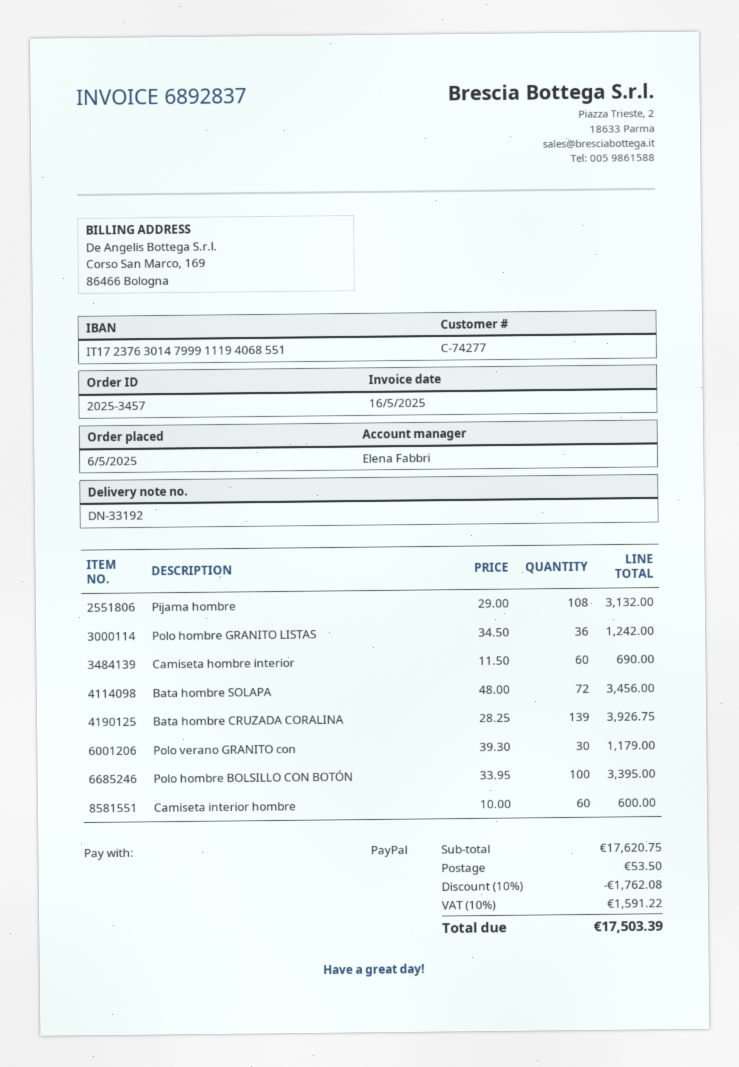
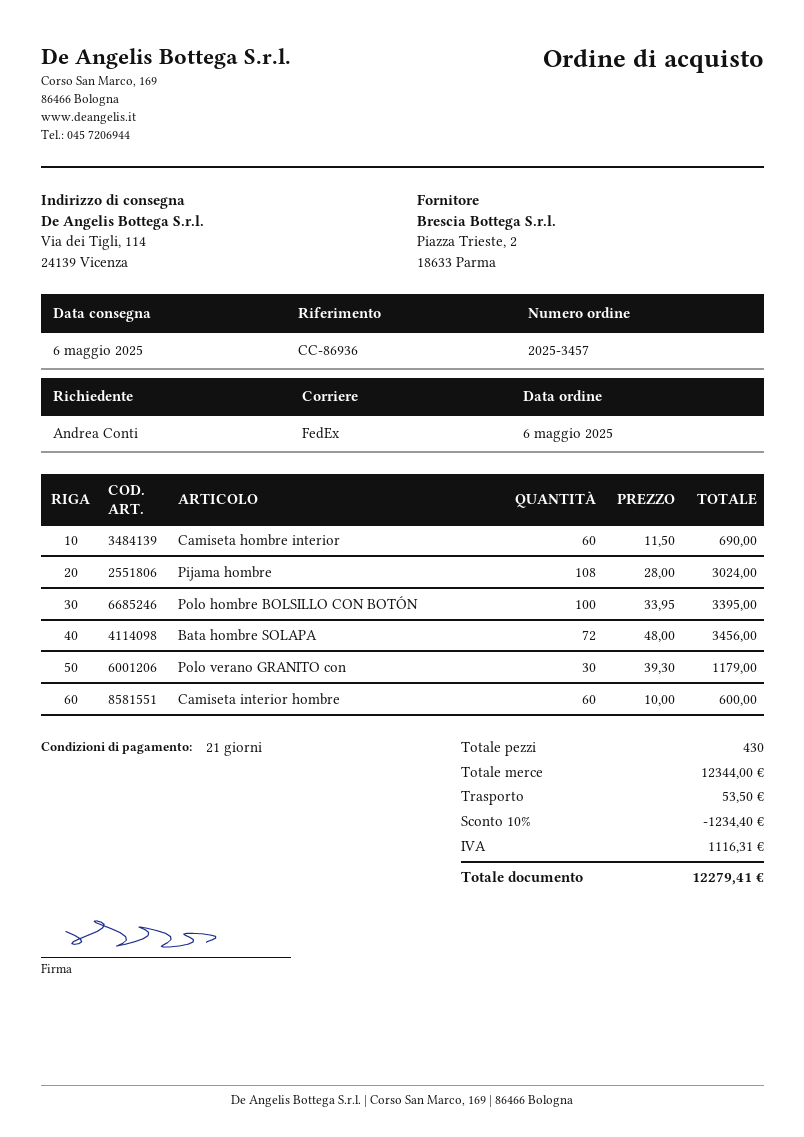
Pijama hombre: 108 x 29.00 = 3132.00 -> 108 x 28.00 = 3024.00
Polo hombre GRANITO LISTAS: 36 x 34.50 = 1242.00 -> none
Bata hombre CRUZADA CORALINA: 139 x 28.25 = 3926.75 -> none
subtotal: 17620.75 -> 12344.00
discount: 10% = 1762.08 -> 10% = 1234.40
tax: 1591.22 -> 1116.31
total: 17503.39 -> 12279.41

